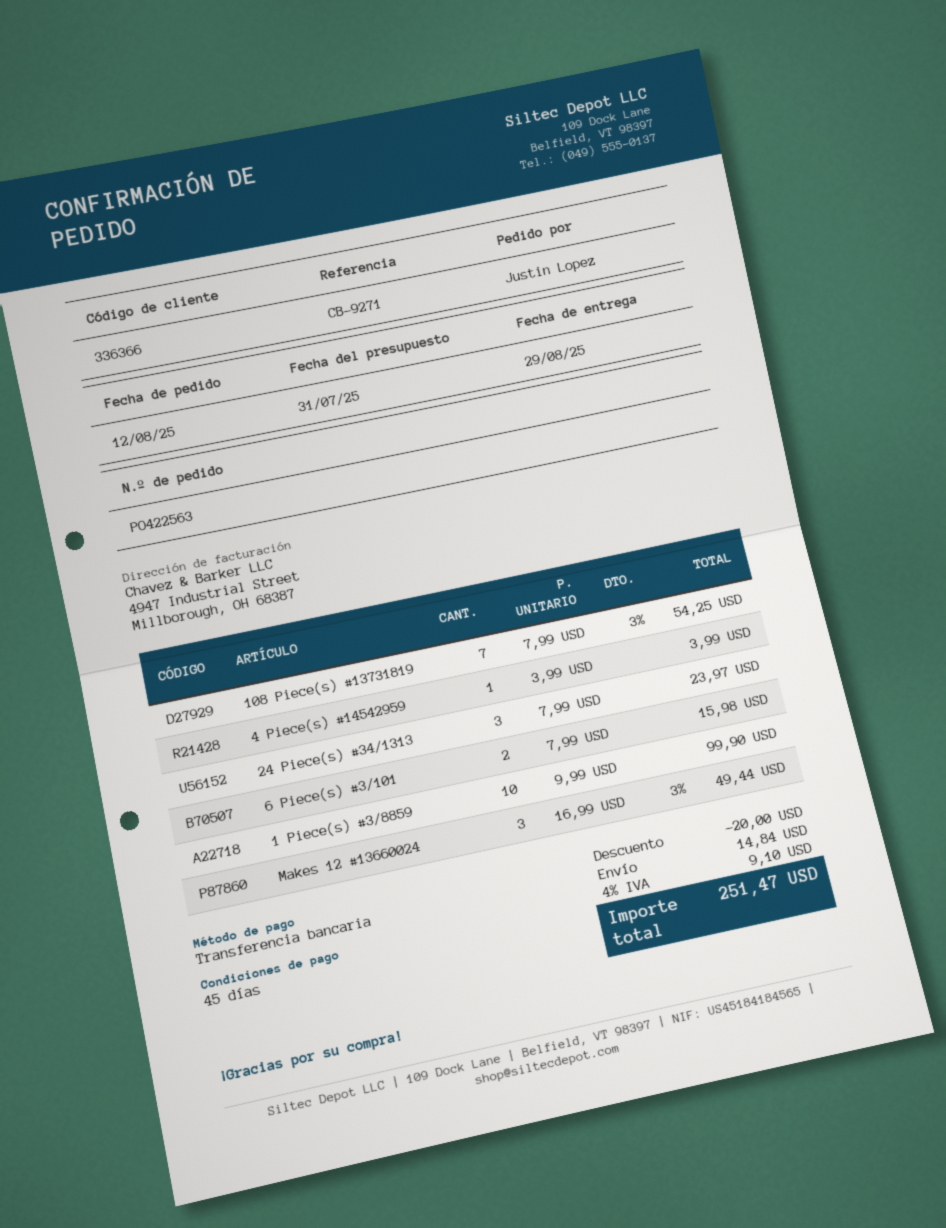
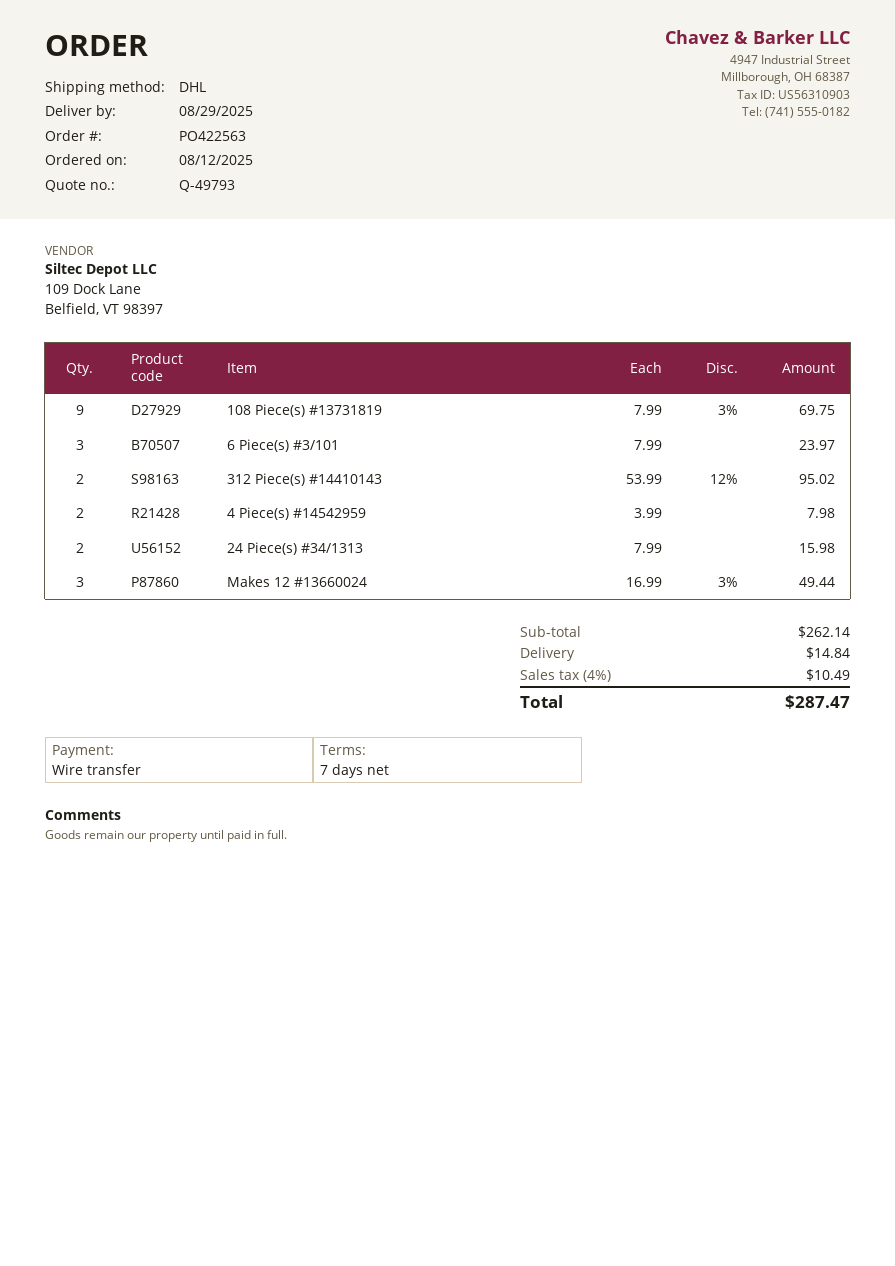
payment terms: 45 days -> 7 days
108 Piece(s) #13731819: 7 x 7.99 - 3% = 54.25 -> 9 x 7.99 - 3% = 69.75
4 Piece(s) #14542959: 1 x 3.99 = 3.99 -> 2 x 3.99 = 7.98
24 Piece(s) #34/1313: 3 x 7.99 = 23.97 -> 2 x 7.99 = 15.98
6 Piece(s) #3/101: 2 x 7.99 = 15.98 -> 3 x 7.99 = 23.97
1 Piece(s) #3/8859: 10 x 9.99 = 99.90 -> none
312 Piece(s) #14410143: none -> 2 x 53.99 - 12% = 95.02
discount: 20.00 -> none
tax: 4% = 9.10 -> 4% = 10.49
total: 251.47 -> 287.47

